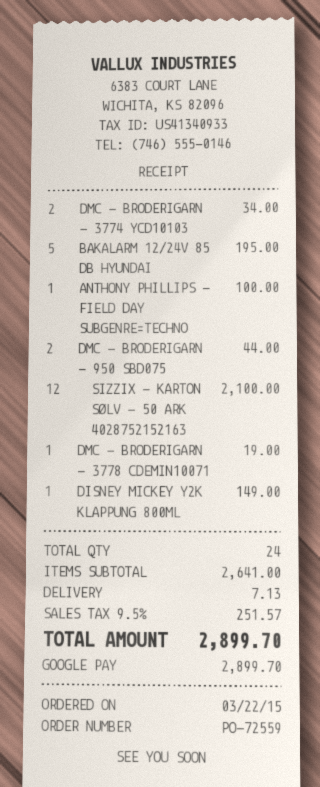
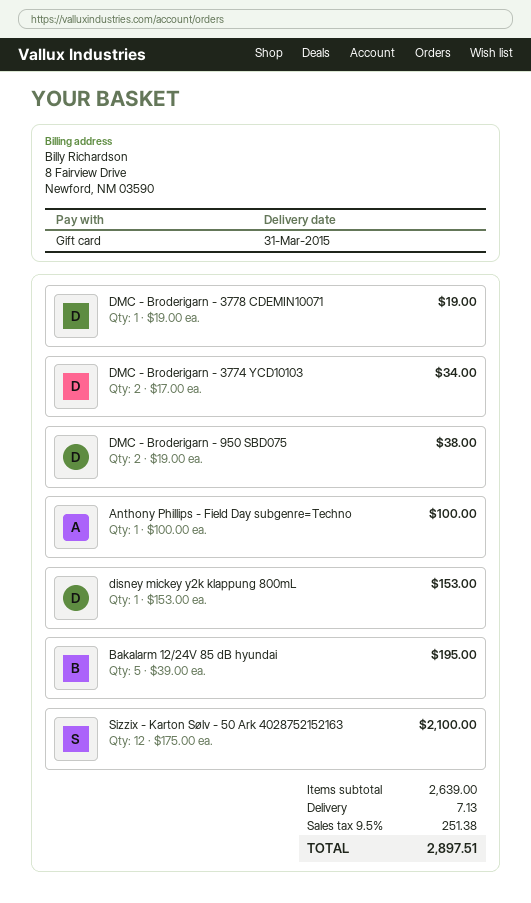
payment method: Google Pay -> gift card
DMC - BRODERIGARN - 950 SBD075: 2 for 44.00 -> 2 for 38.00
DISNEY MICKEY Y2K KLAPPUNG 800ML: 1 for 149.00 -> 1 for 153.00
subtotal: 2641.00 -> 2639.00
tax: 9.5% = 251.57 -> 9.5% = 251.38
total: 2899.70 -> 2897.51

